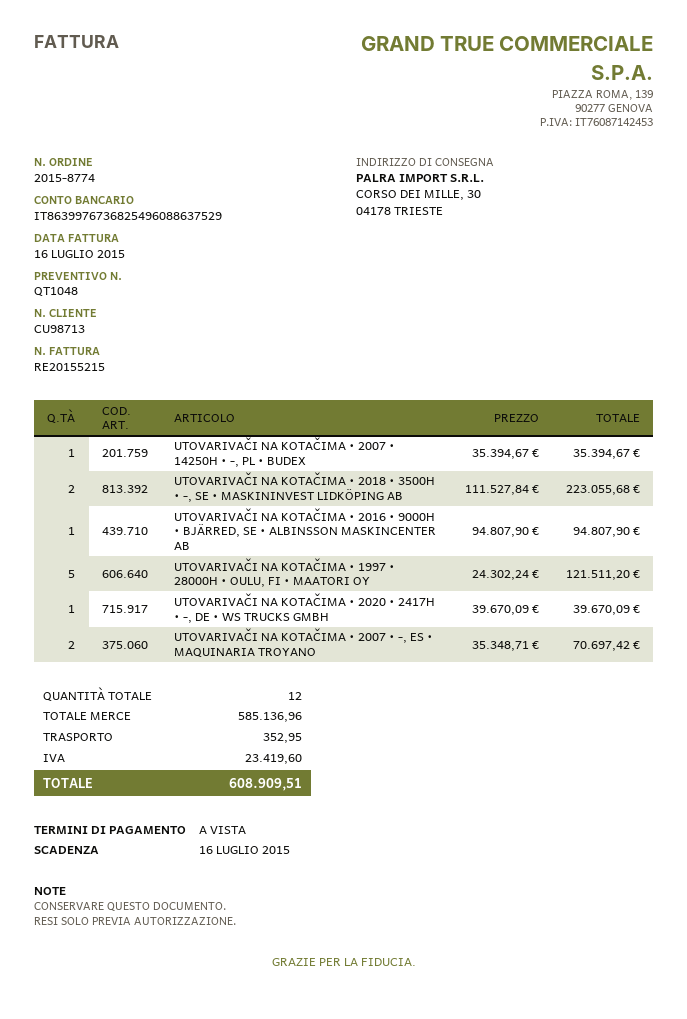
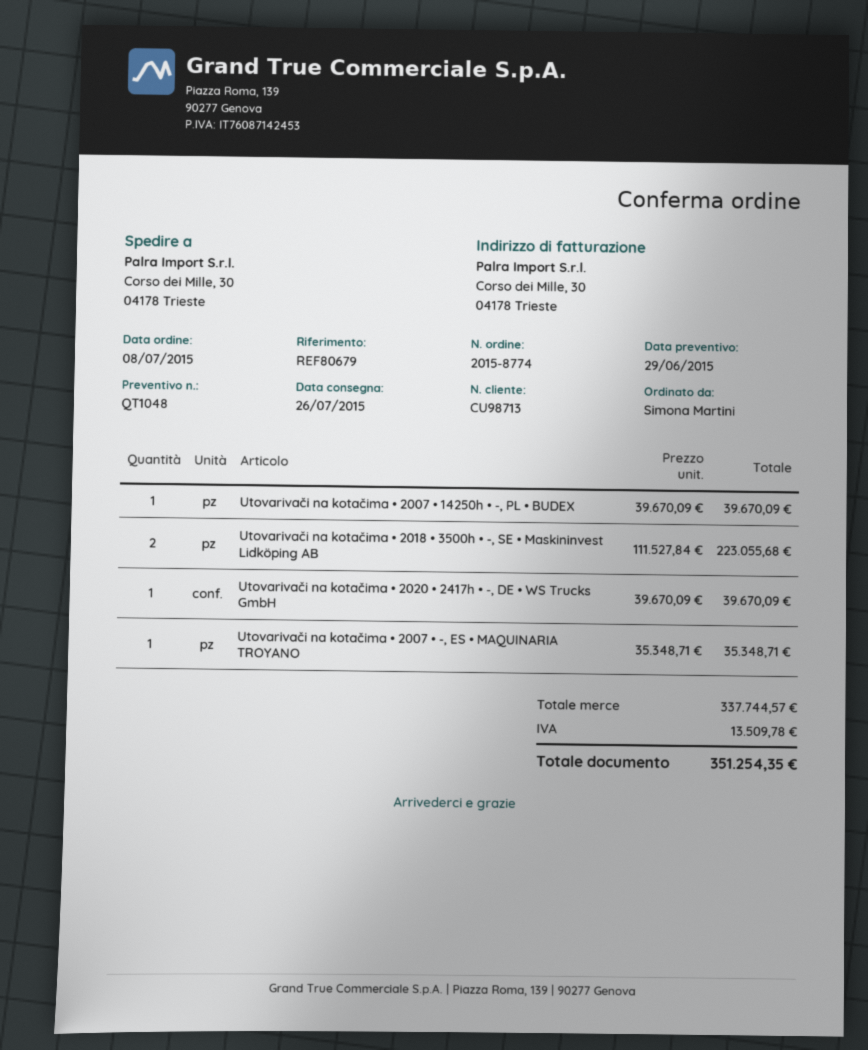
UTOVARIVAČI NA KOTAČIMA • 2007 • 14250H • -, PL • BUDEX: 1 x 35394.67 = 35394.67 -> 1 x 39670.09 = 39670.09
UTOVARIVAČI NA KOTAČIMA • 2016 • 9000H • BJÄRRED, SE • ALBINSSON MASKINCENTER AB: 1 x 94807.90 = 94807.90 -> none
UTOVARIVAČI NA KOTAČIMA • 1997 • 28000H • OULU, FI • MAATORI OY: 5 x 24302.24 = 121511.20 -> none
UTOVARIVAČI NA KOTAČIMA • 2007 • -, ES • MAQUINARIA TROYANO: 2 x 35348.71 = 70697.42 -> 1 x 35348.71 = 35348.71
subtotal: 585136.96 -> 337744.57
shipping: 352.95 -> none
tax: 23419.60 -> 13509.78
total: 608909.51 -> 351254.35

